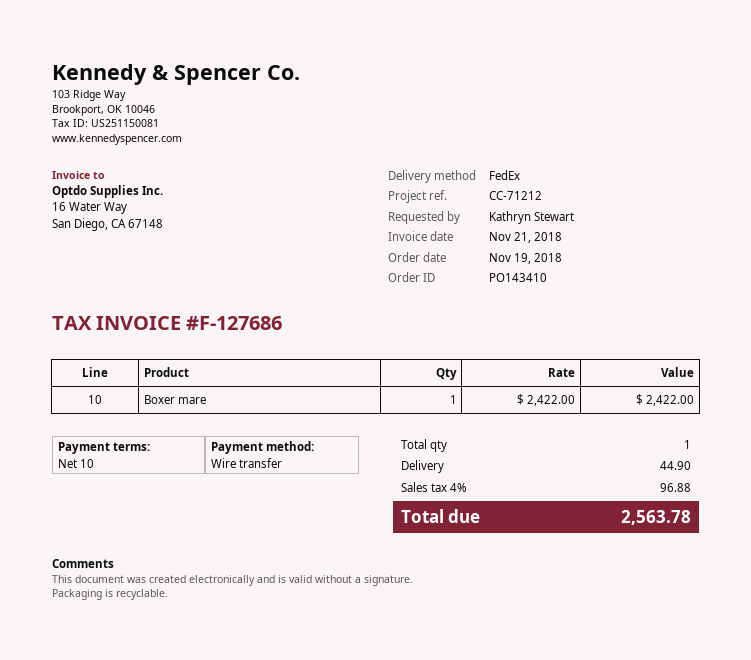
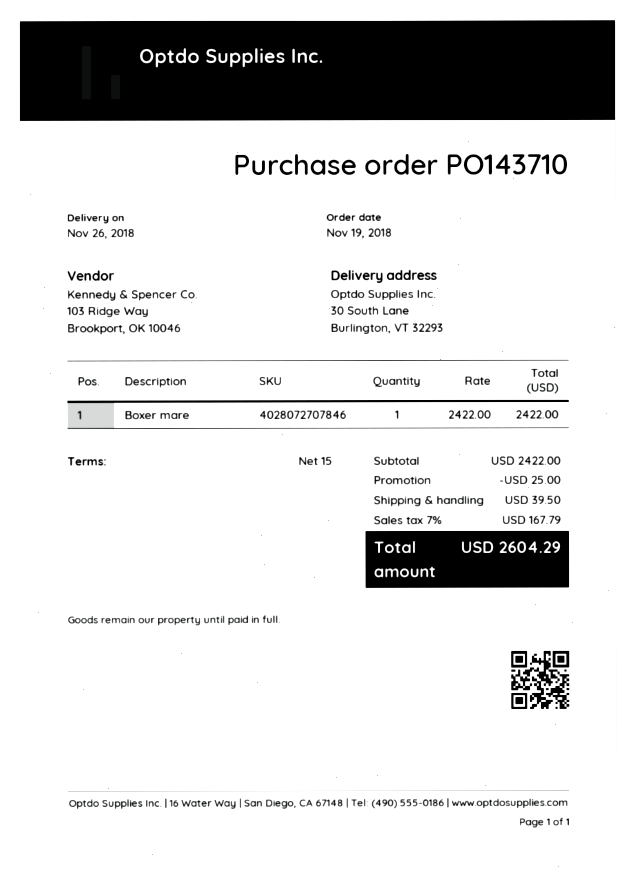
order number: PO143410 -> PO143710
payment terms: 10 days -> 15 days
discount: none -> 25.00
shipping: 44.90 -> 39.50
tax: 4% = 96.88 -> 7% = 167.79
total: 2563.78 -> 2604.29

